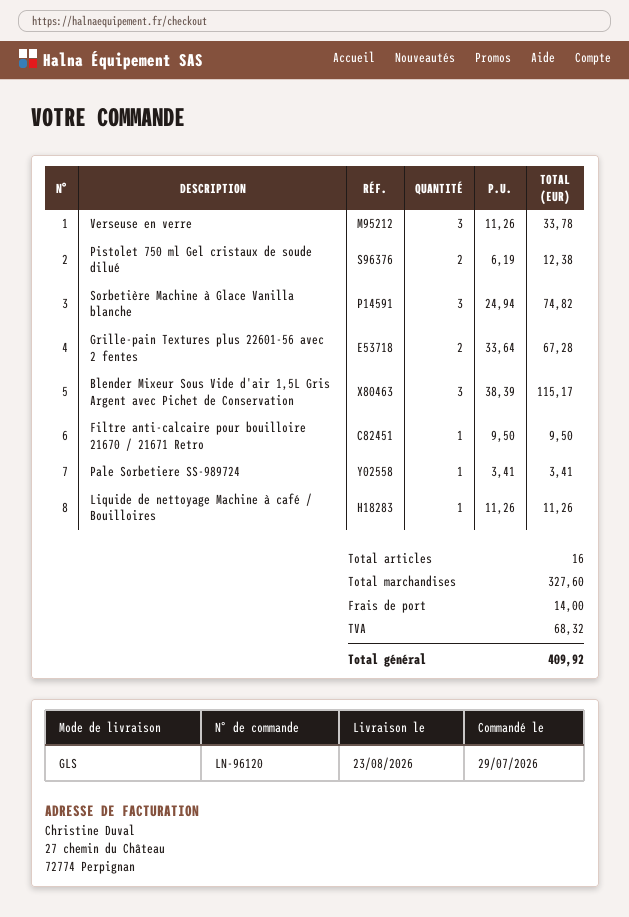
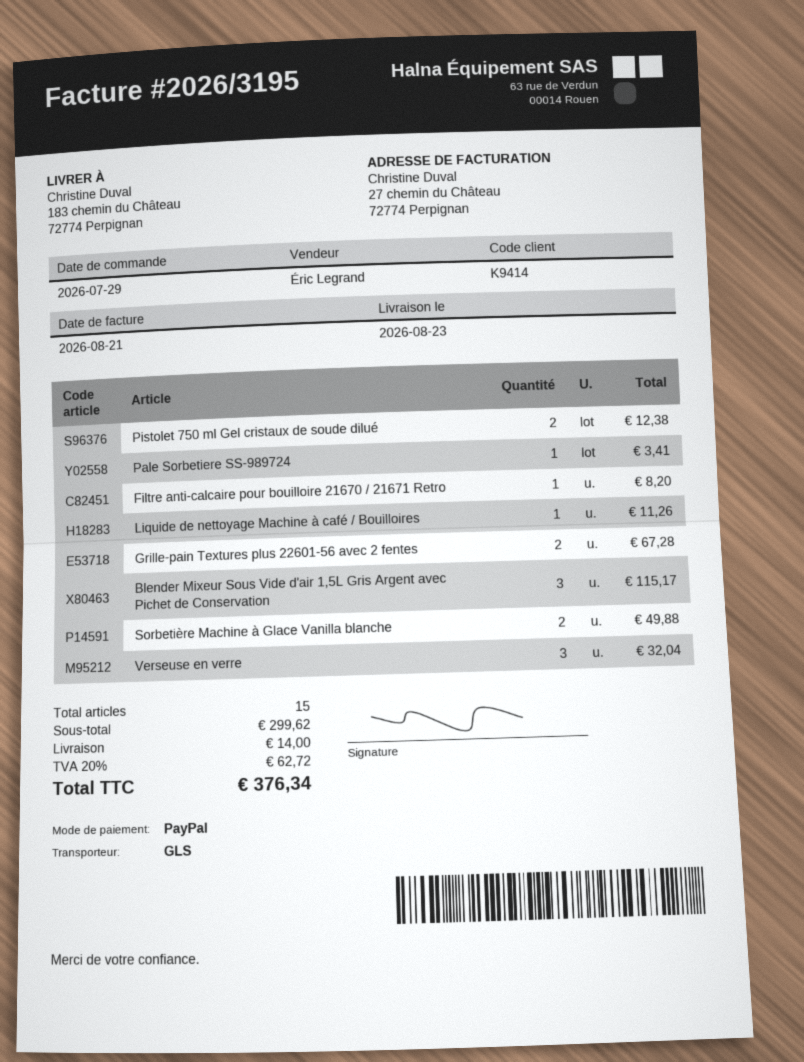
Verseuse en verre: 3 for 33.78 -> 3 for 32.04
Sorbetière Machine à Glace Vanilla blanche: 3 for 74.82 -> 2 for 49.88
Filtre anti-calcaire pour bouilloire 21670 / 21671 Retro: 1 for 9.50 -> 1 for 8.20
total quantity: 16 -> 15
subtotal: 327.60 -> 299.62
tax: 68.32 -> 62.72
total: 409.92 -> 376.34

